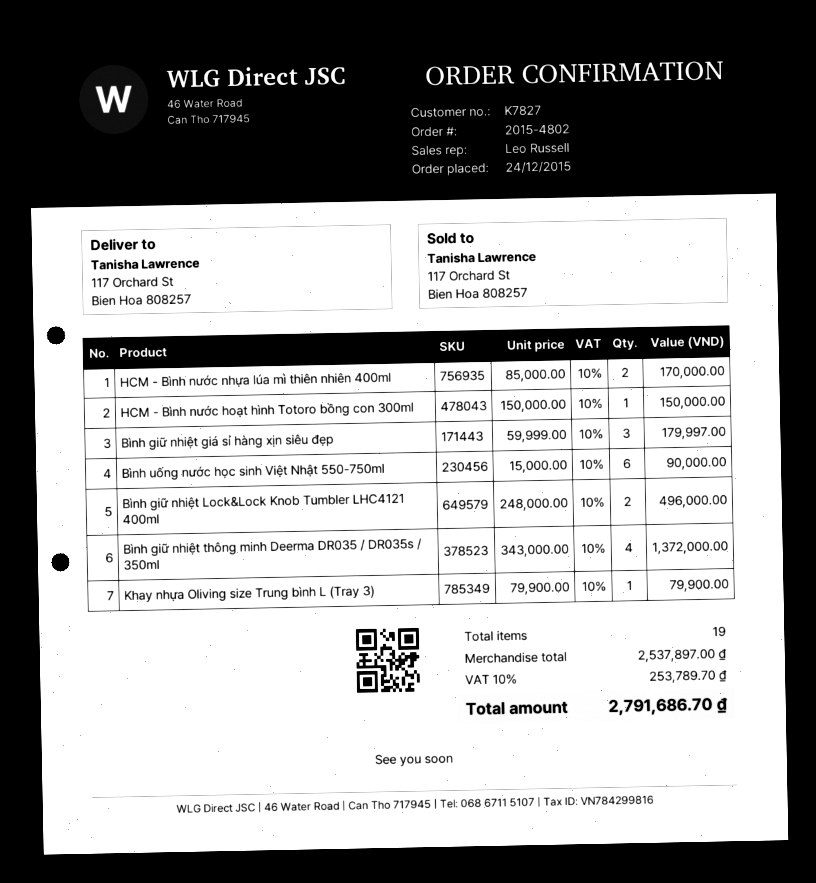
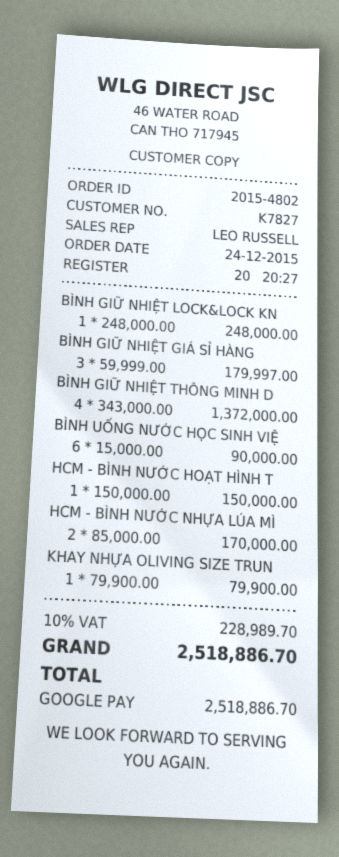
Bình giữ nhiệt Lock&Lock Knob Tumbler LHC4121 400ml: 2 x 248000.00 = 496000.00 -> 1 x 248000.00 = 248000.00
tax: 10% = 253789.70 -> 10% = 228989.70
total: 2791686.70 -> 2518886.70

